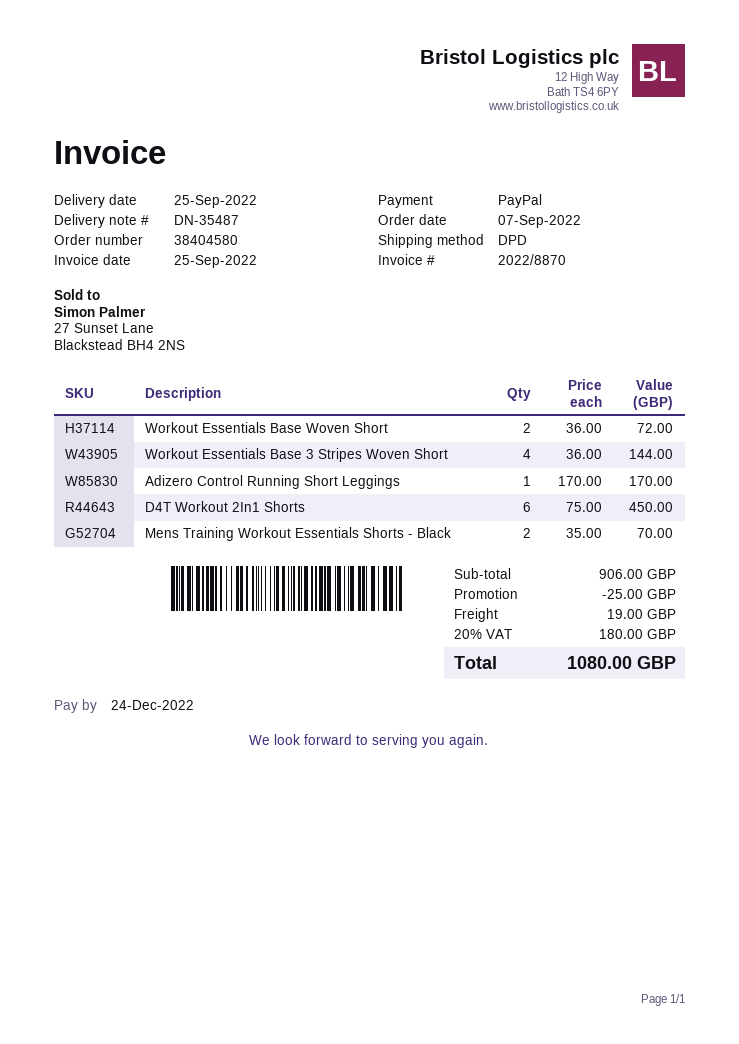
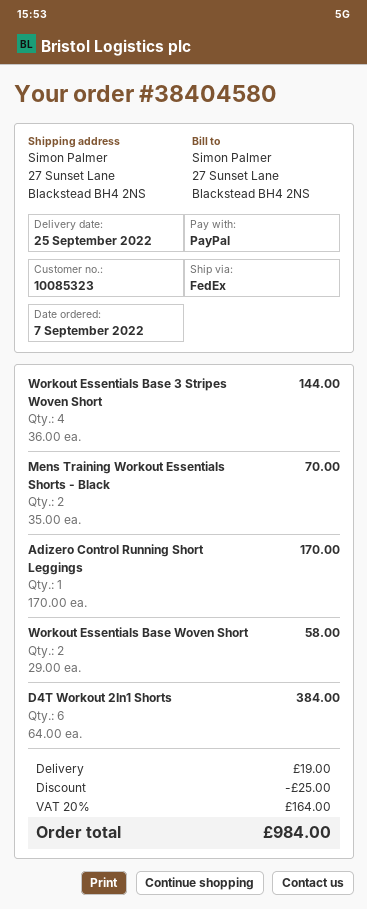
shipping method: DPD -> FedEx
Workout Essentials Base Woven Short: 2 x 36.00 = 72.00 -> 2 x 29.00 = 58.00
D4T Workout 2In1 Shorts: 6 x 75.00 = 450.00 -> 6 x 64.00 = 384.00
tax: 20% = 180.00 -> 20% = 164.00
total: 1080.00 -> 984.00

